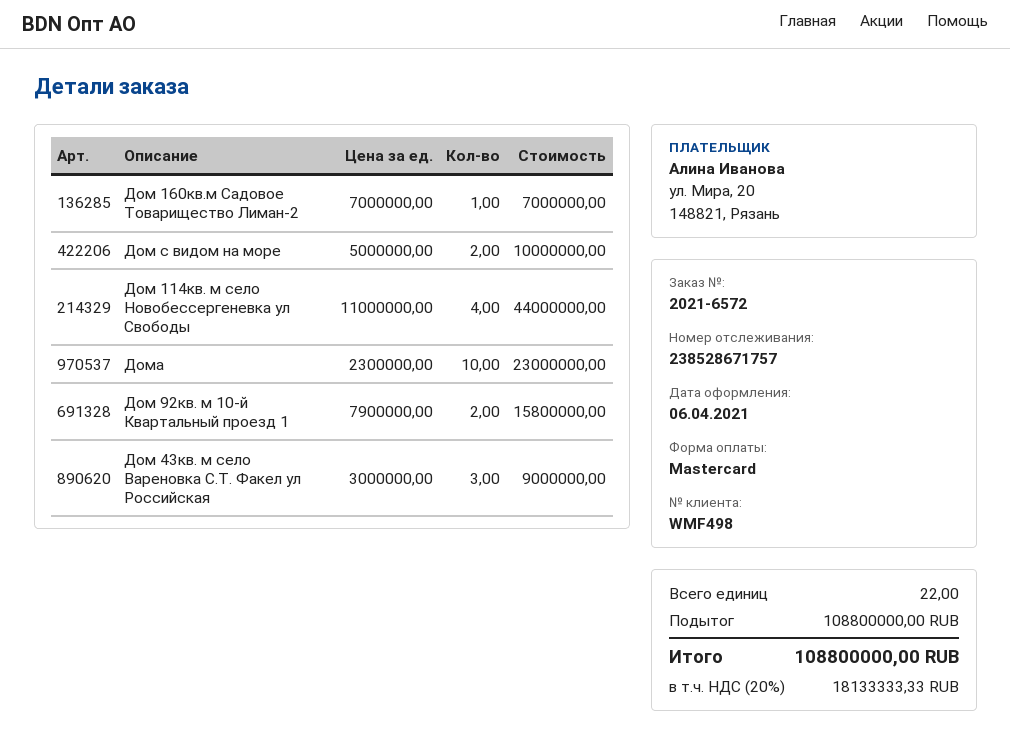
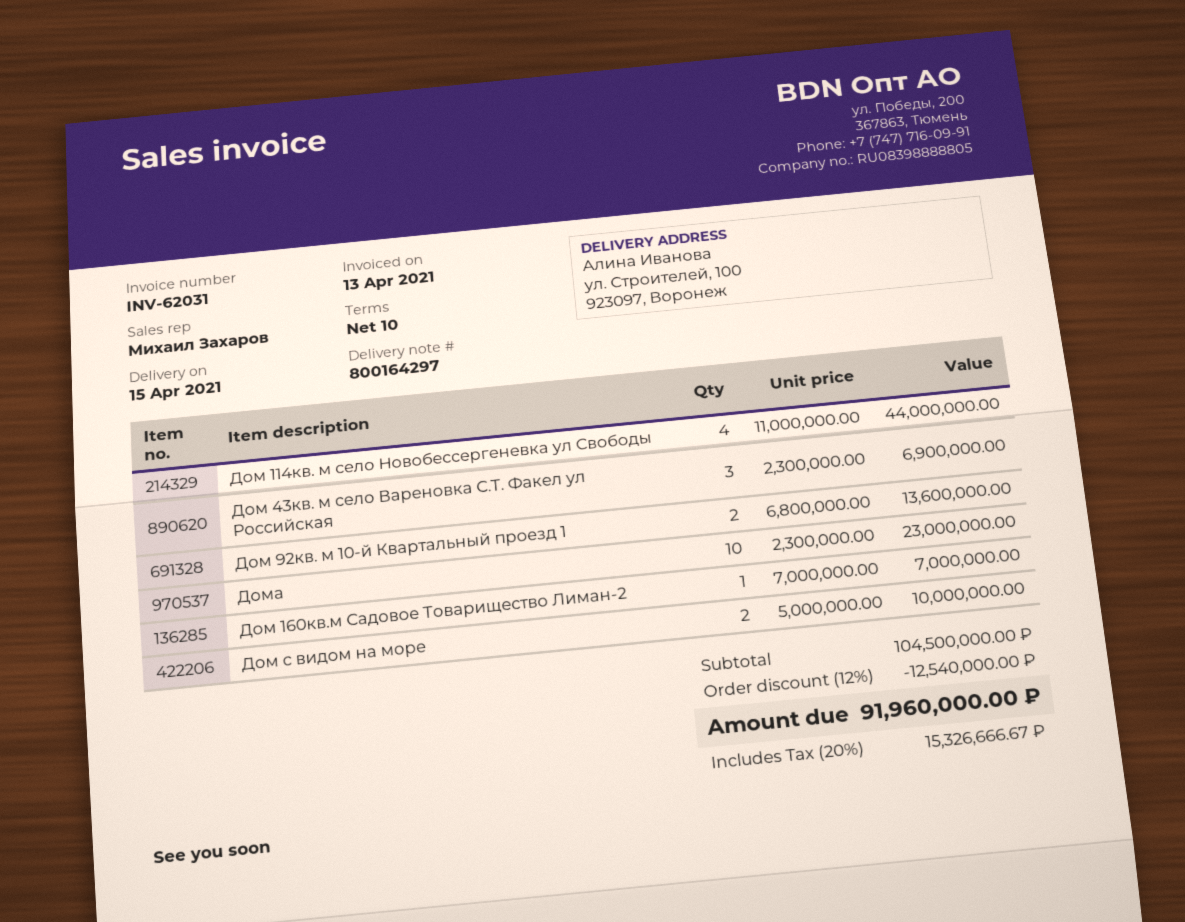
Дом 92кв. м 10-й Квартальный проезд 1: 2 x 7900000.00 = 15800000.00 -> 2 x 6800000.00 = 13600000.00
Дом 43кв. м село Вареновка С.Т. Факел ул Российская: 3 x 3000000.00 = 9000000.00 -> 3 x 2300000.00 = 6900000.00
subtotal: 108800000.00 -> 104500000.00
discount: none -> 12% = 12540000.00
tax: 20% = 18133333.33 -> 20% = 15326666.67
total: 108800000.00 -> 91960000.00

